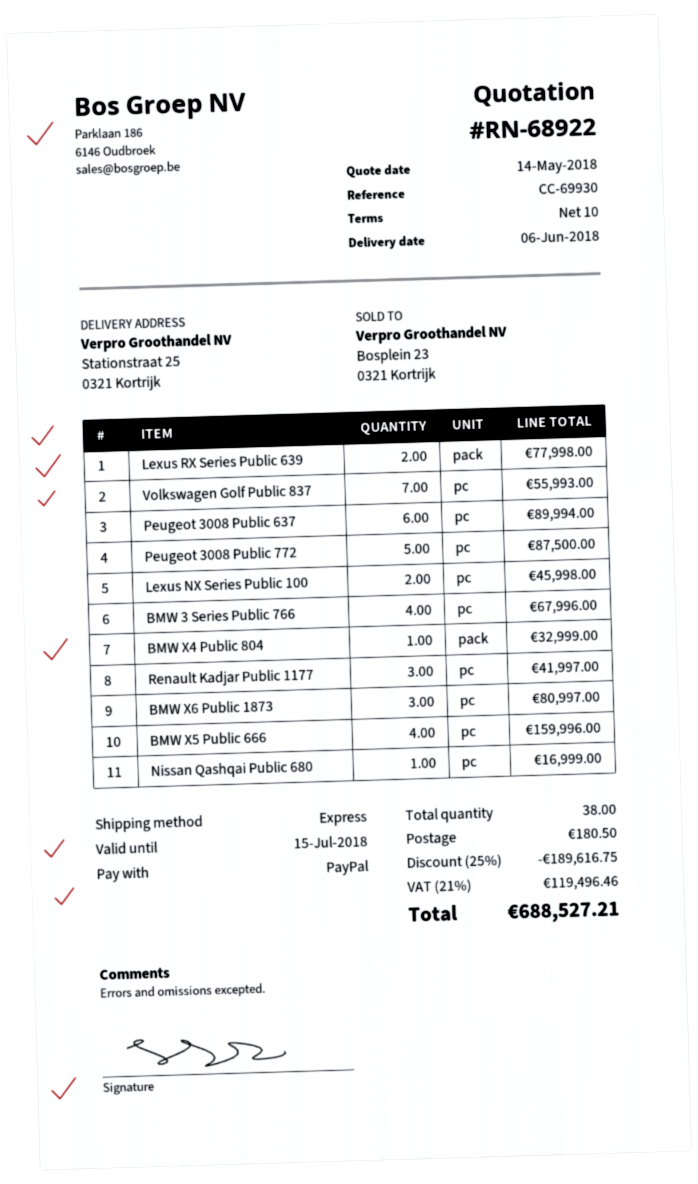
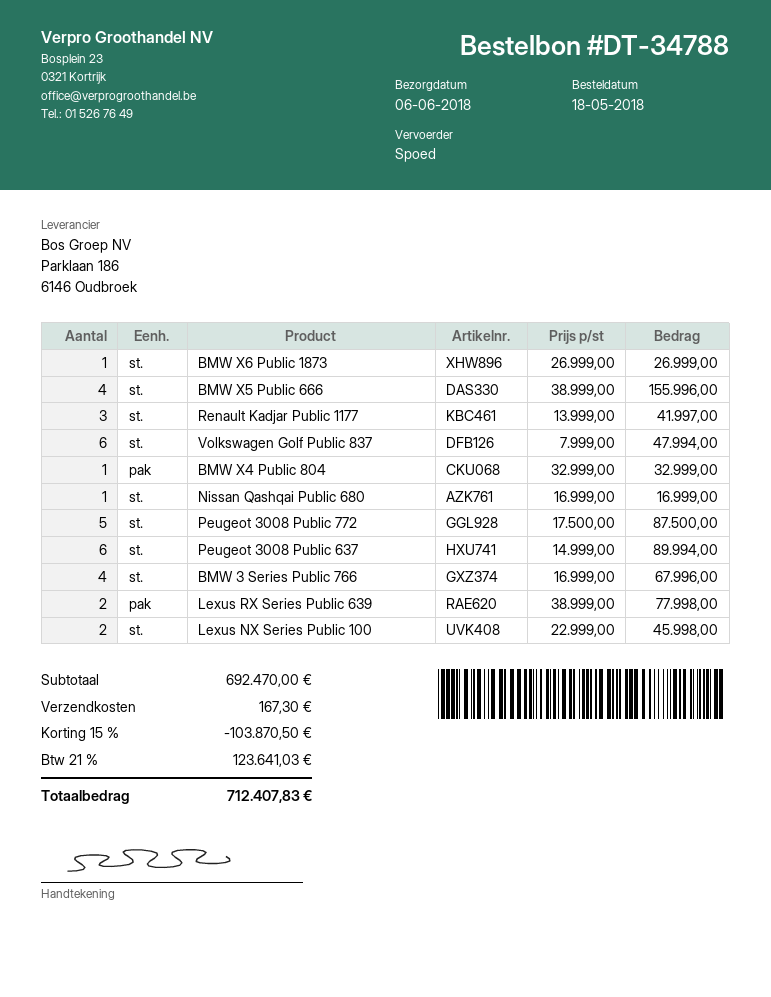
Volkswagen Golf Public 837: 7 for 55993.00 -> 6 for 47994.00
BMW X6 Public 1873: 3 for 80997.00 -> 1 for 26999.00
BMW X5 Public 666: 4 for 159996.00 -> 4 for 155996.00
discount: 25% = 189616.75 -> 15% = 103870.50
shipping: 180.50 -> 167.30
tax: 21% = 119496.46 -> 21% = 123641.03
total: 688527.21 -> 712407.83

